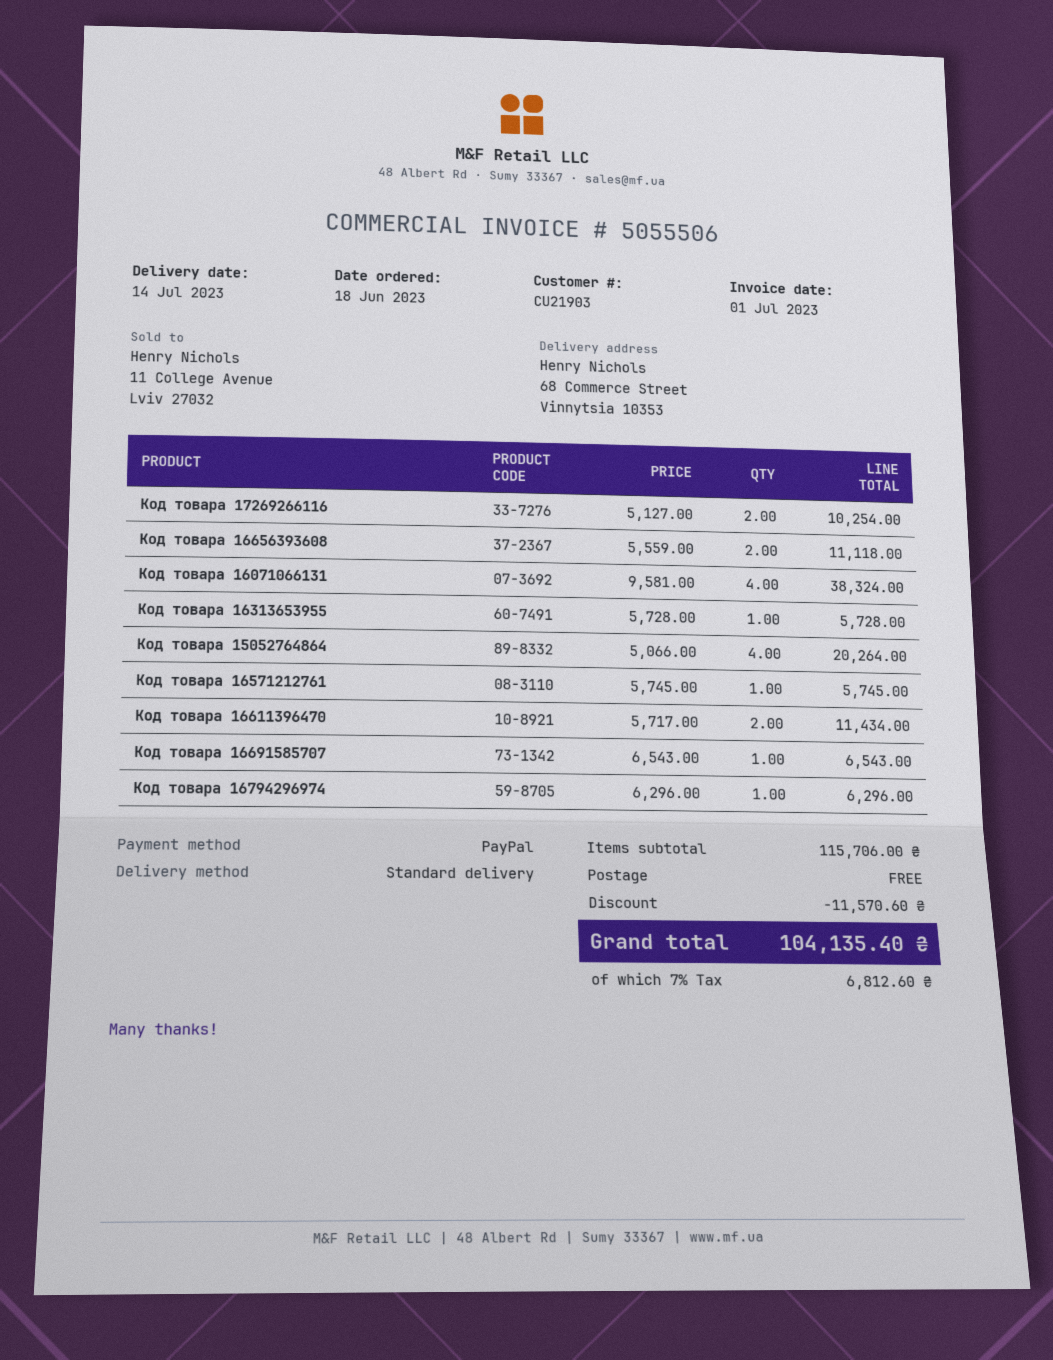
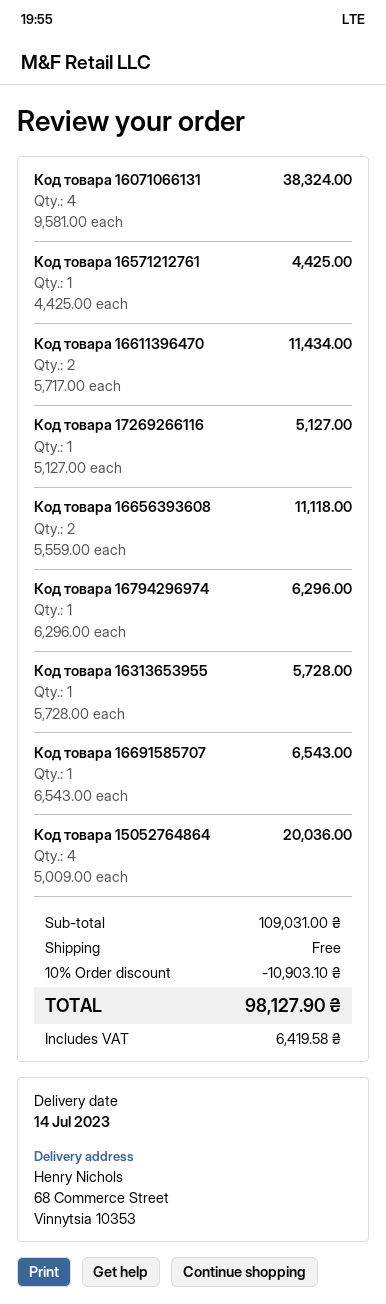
Код товара 17269266116: 2 x 5127.00 = 10254.00 -> 1 x 5127.00 = 5127.00
Код товара 15052764864: 4 x 5066.00 = 20264.00 -> 4 x 5009.00 = 20036.00
Код товара 16571212761: 1 x 5745.00 = 5745.00 -> 1 x 4425.00 = 4425.00
subtotal: 115706.00 -> 109031.00
discount: 11570.60 -> 10903.10
tax: 6812.60 -> 6419.58
total: 104135.40 -> 98127.90

